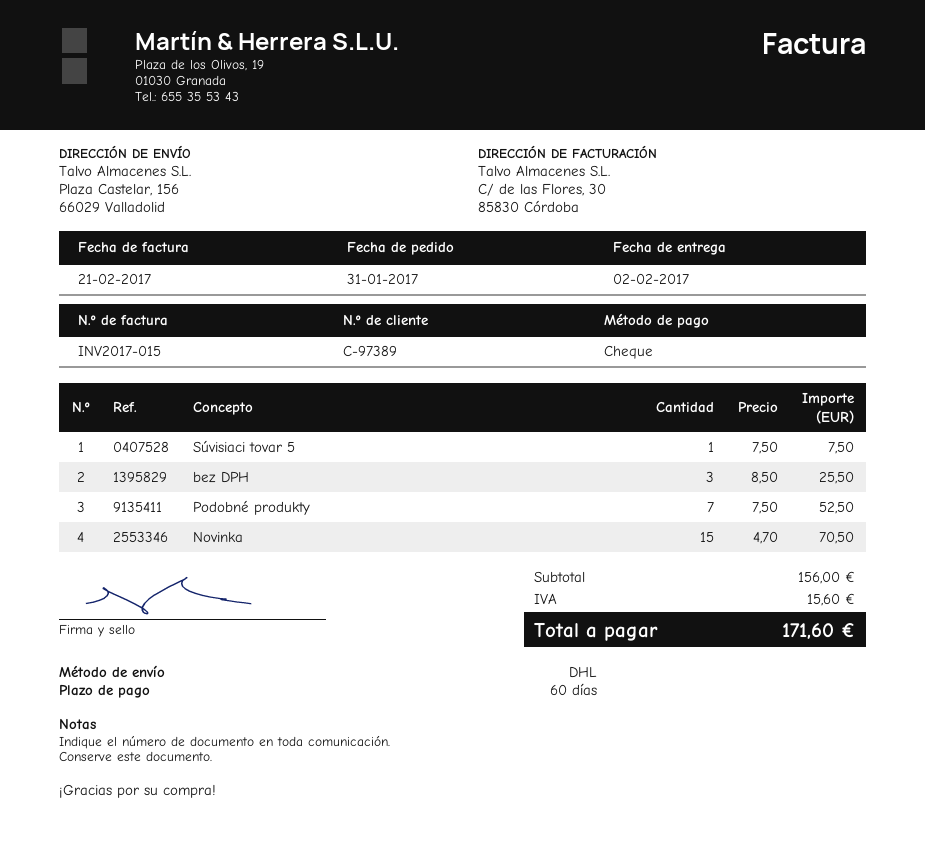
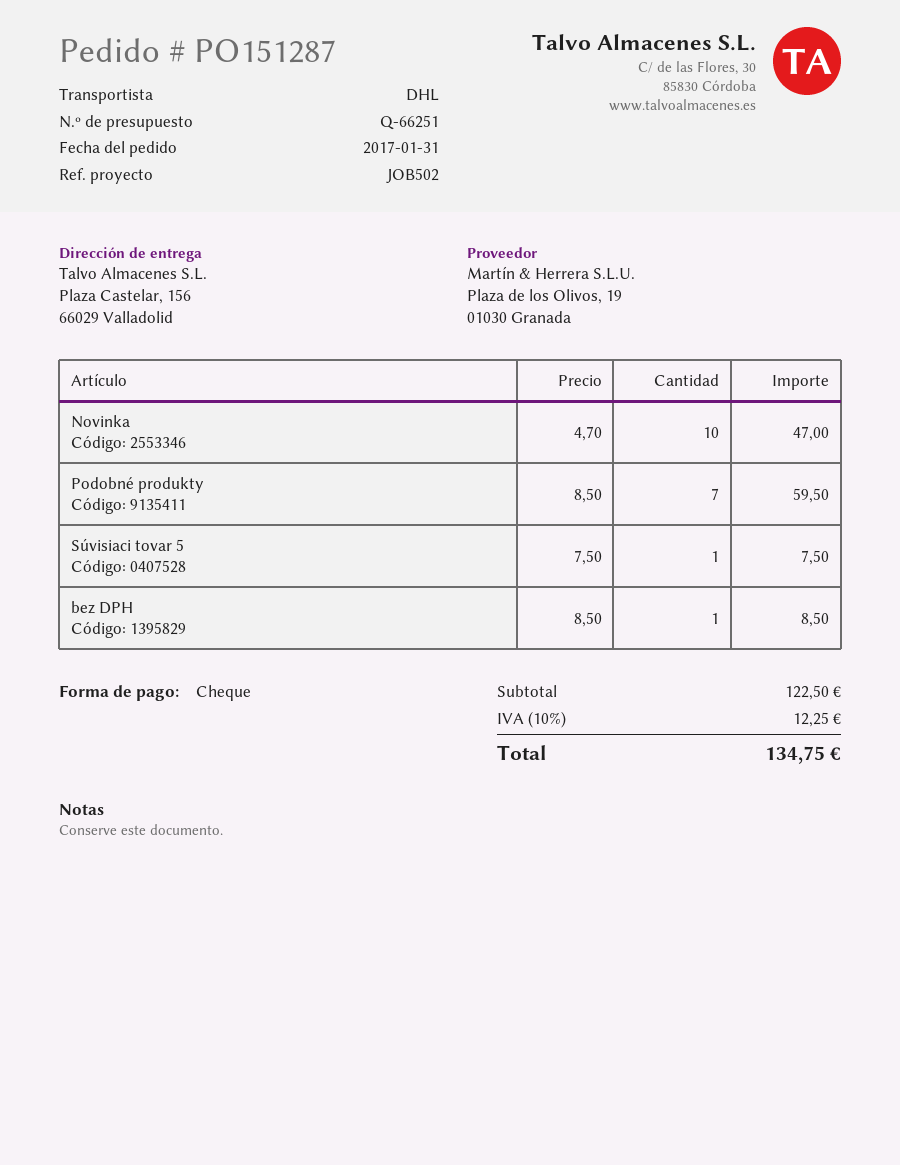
bez DPH: 3 x 8.50 = 25.50 -> 1 x 8.50 = 8.50
Podobné produkty: 7 x 7.50 = 52.50 -> 7 x 8.50 = 59.50
Novinka: 15 x 4.70 = 70.50 -> 10 x 4.70 = 47.00
subtotal: 156.00 -> 122.50
tax: 15.60 -> 12.25
total: 171.60 -> 134.75

